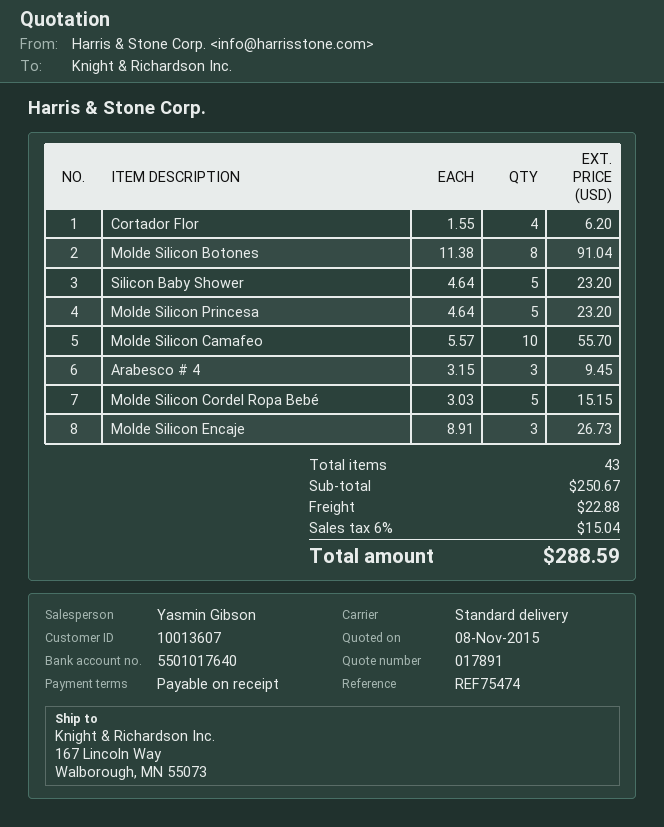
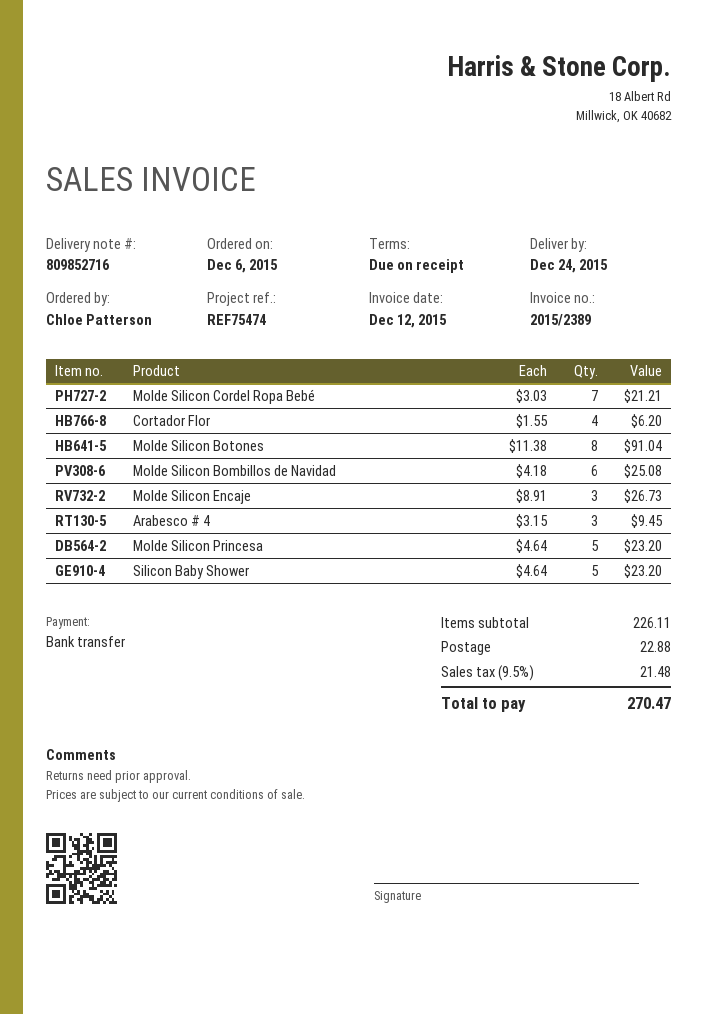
Molde Silicon Camafeo: 10 x 5.57 = 55.70 -> none
Molde Silicon Cordel Ropa Bebé: 5 x 3.03 = 15.15 -> 7 x 3.03 = 21.21
Molde Silicon Bombillos de Navidad: none -> 6 x 4.18 = 25.08
subtotal: 250.67 -> 226.11
tax: 6% = 15.04 -> 9.5% = 21.48
total: 288.59 -> 270.47

